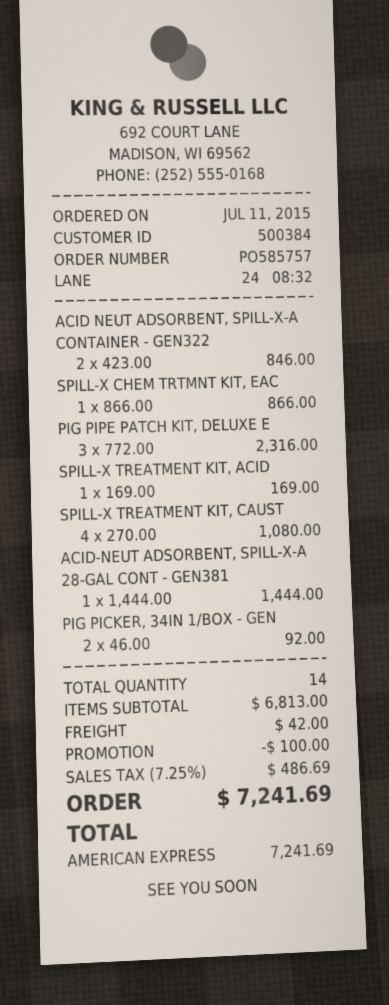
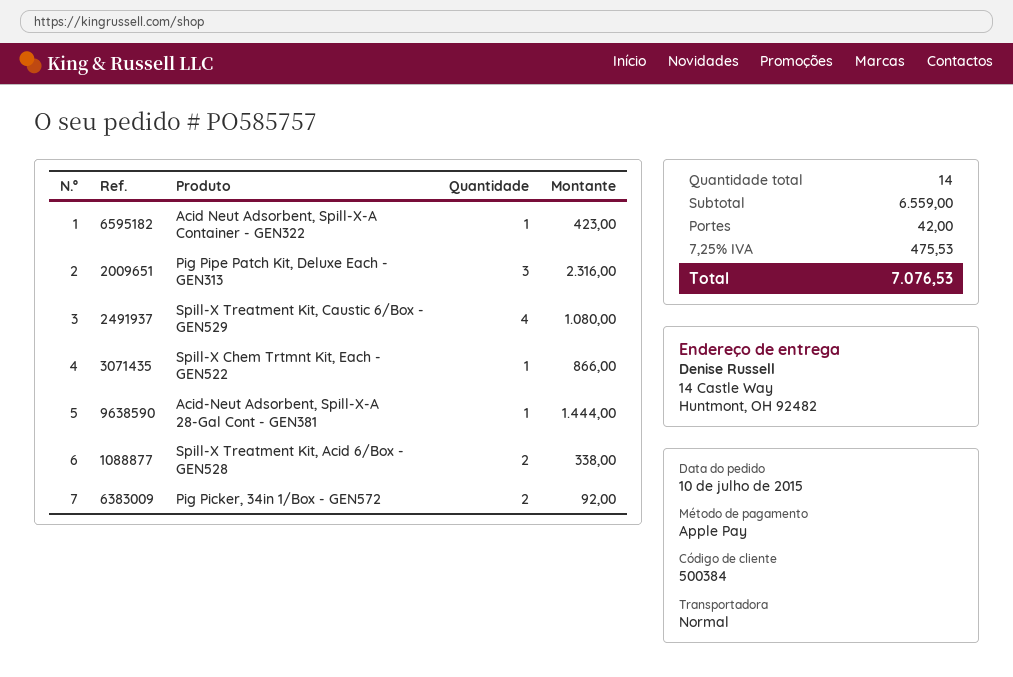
order date: 2015-07-11 -> 2015-07-10
payment method: American Express -> Apple Pay
ACID NEUT ADSORBENT, SPILL-X-A CONTAINER - GEN322: 2 for 846.00 -> 1 for 423.00
SPILL-X TREATMENT KIT, ACID: 1 for 169.00 -> 2 for 338.00
subtotal: 6813.00 -> 6559.00
discount: 100.00 -> none
tax: 7.25% = 486.69 -> 7.25% = 475.53
total: 7241.69 -> 7076.53

